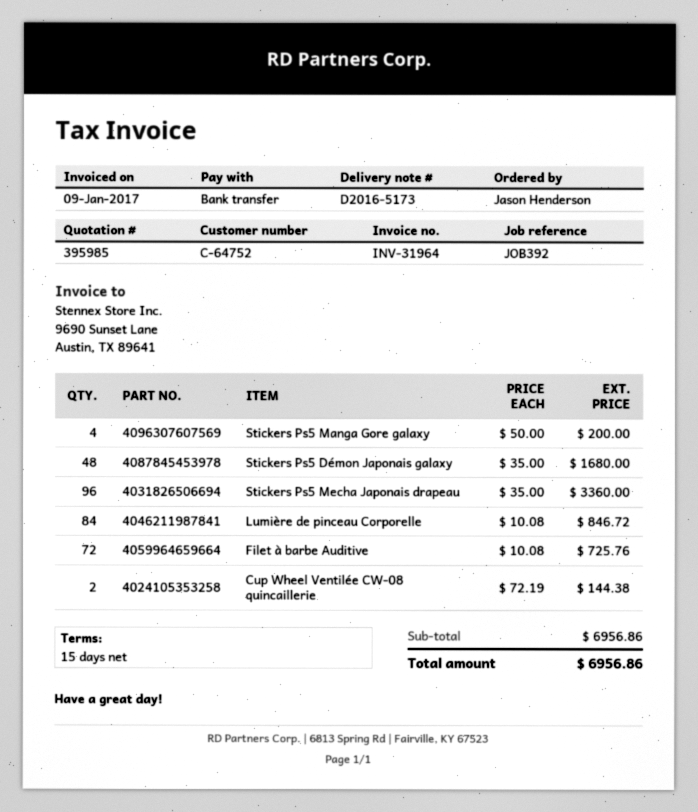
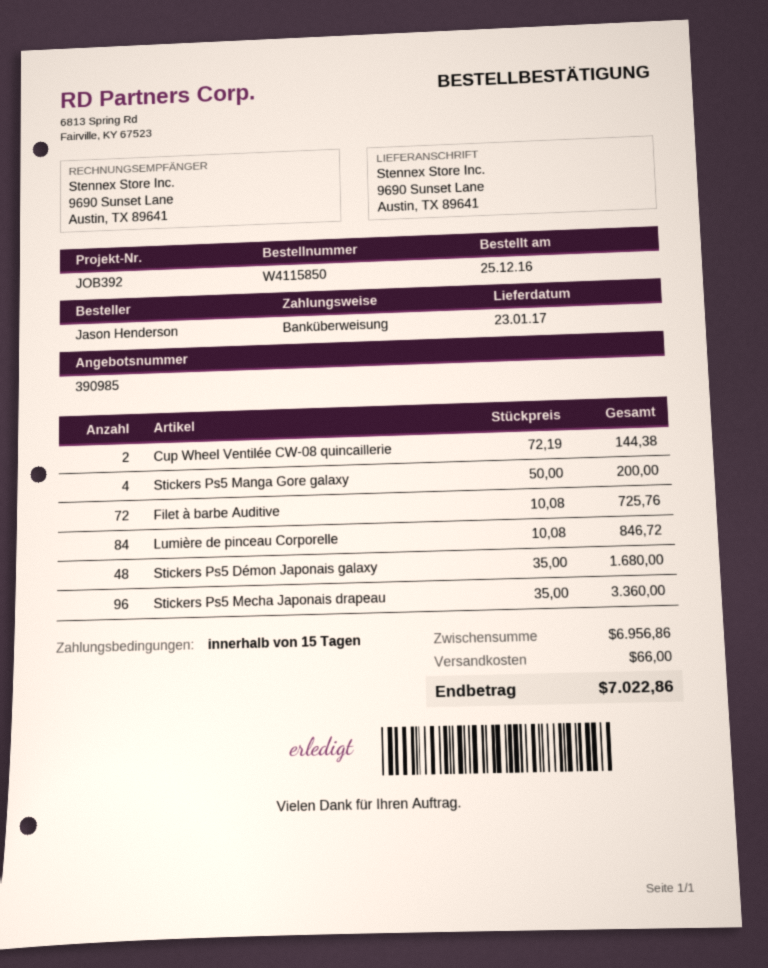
quote number: 395985 -> 390985
shipping: none -> 66.00
total: 6956.86 -> 7022.86

